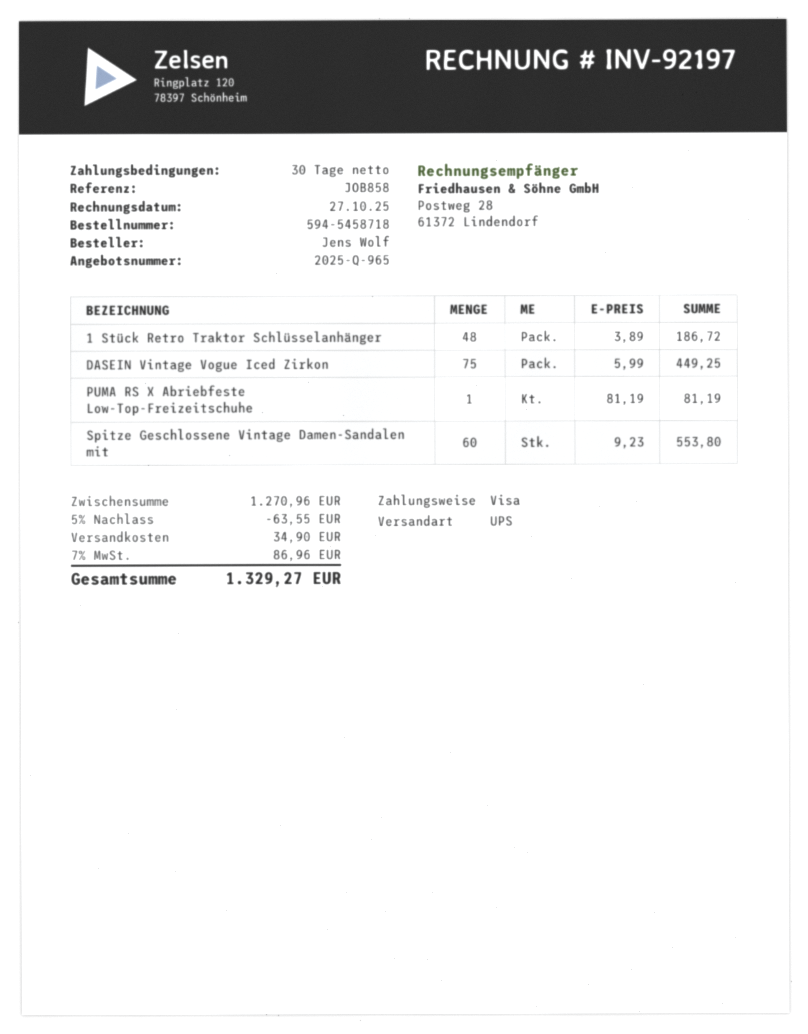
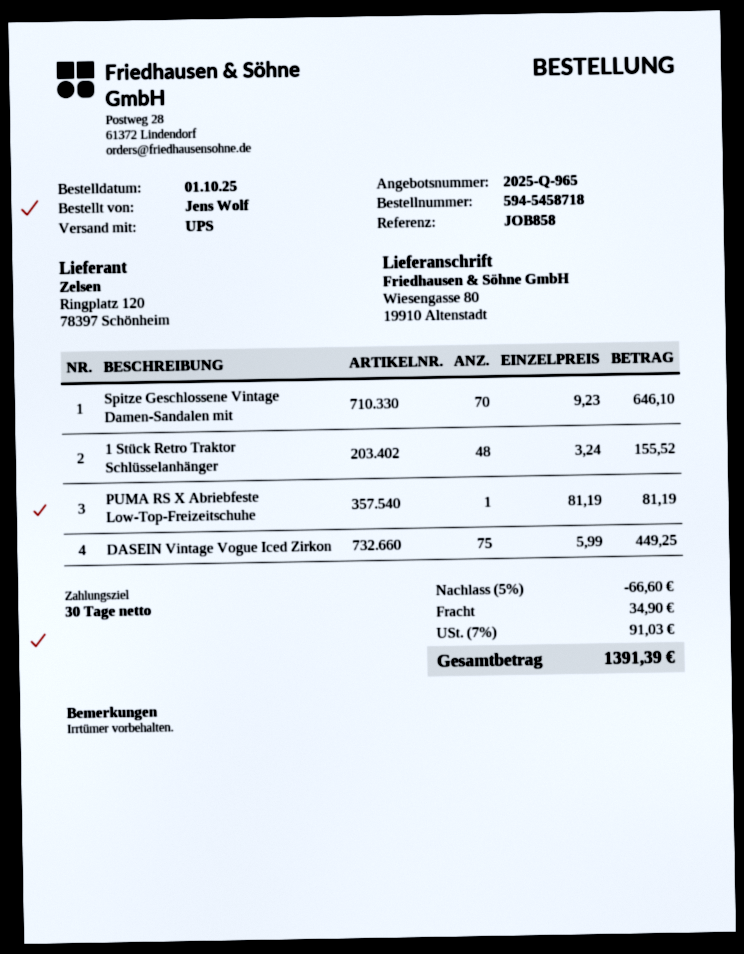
1 Stück Retro Traktor Schlüsselanhänger: 48 x 3.89 = 186.72 -> 48 x 3.24 = 155.52
Spitze Geschlossene Vintage Damen-Sandalen mit: 60 x 9.23 = 553.80 -> 70 x 9.23 = 646.10
discount: 5% = 63.55 -> 5% = 66.60
tax: 7% = 86.96 -> 7% = 91.03
total: 1329.27 -> 1391.39

